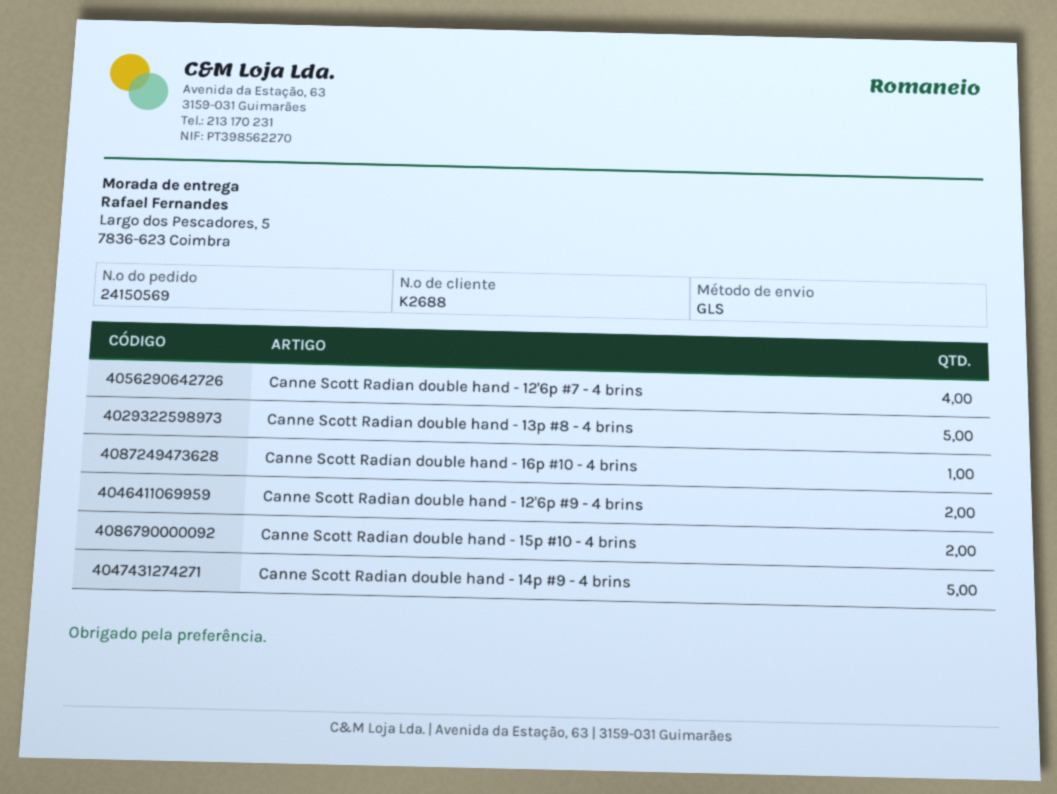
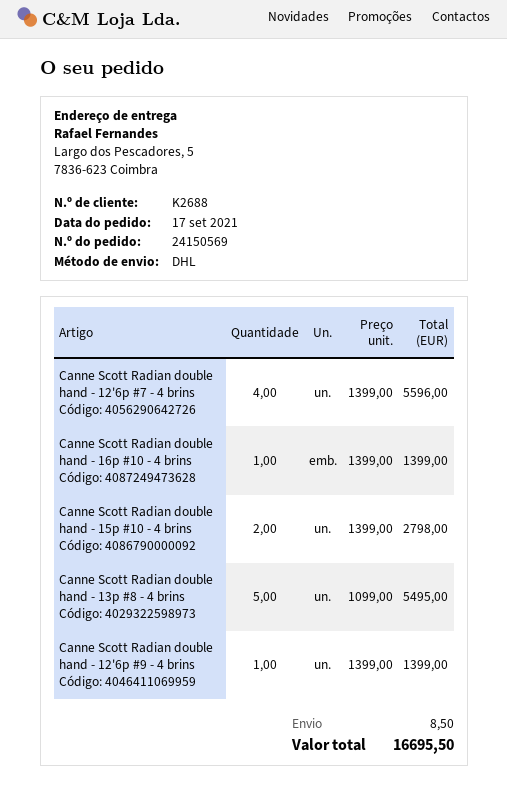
shipping method: GLS -> DHL
Canne Scott Radian double hand - 12'6p #9 - 4 brins: 2 -> 1
Canne Scott Radian double hand - 14p #9 - 4 brins: 5 -> none

